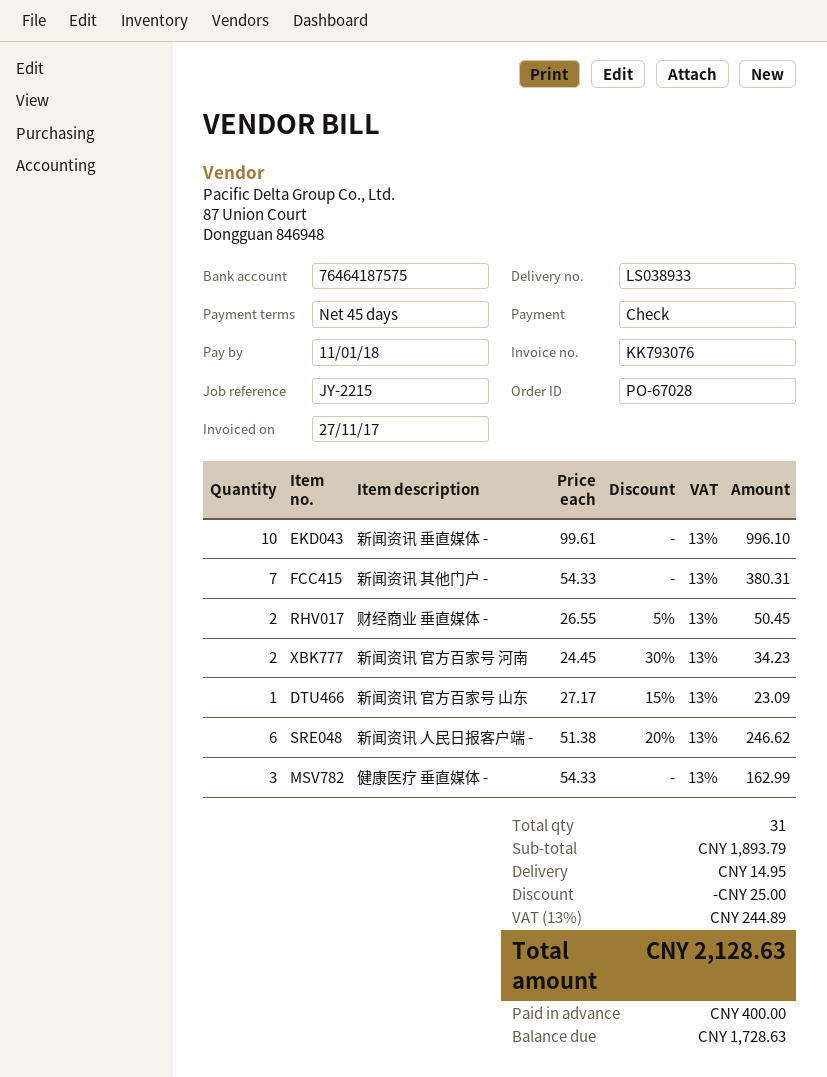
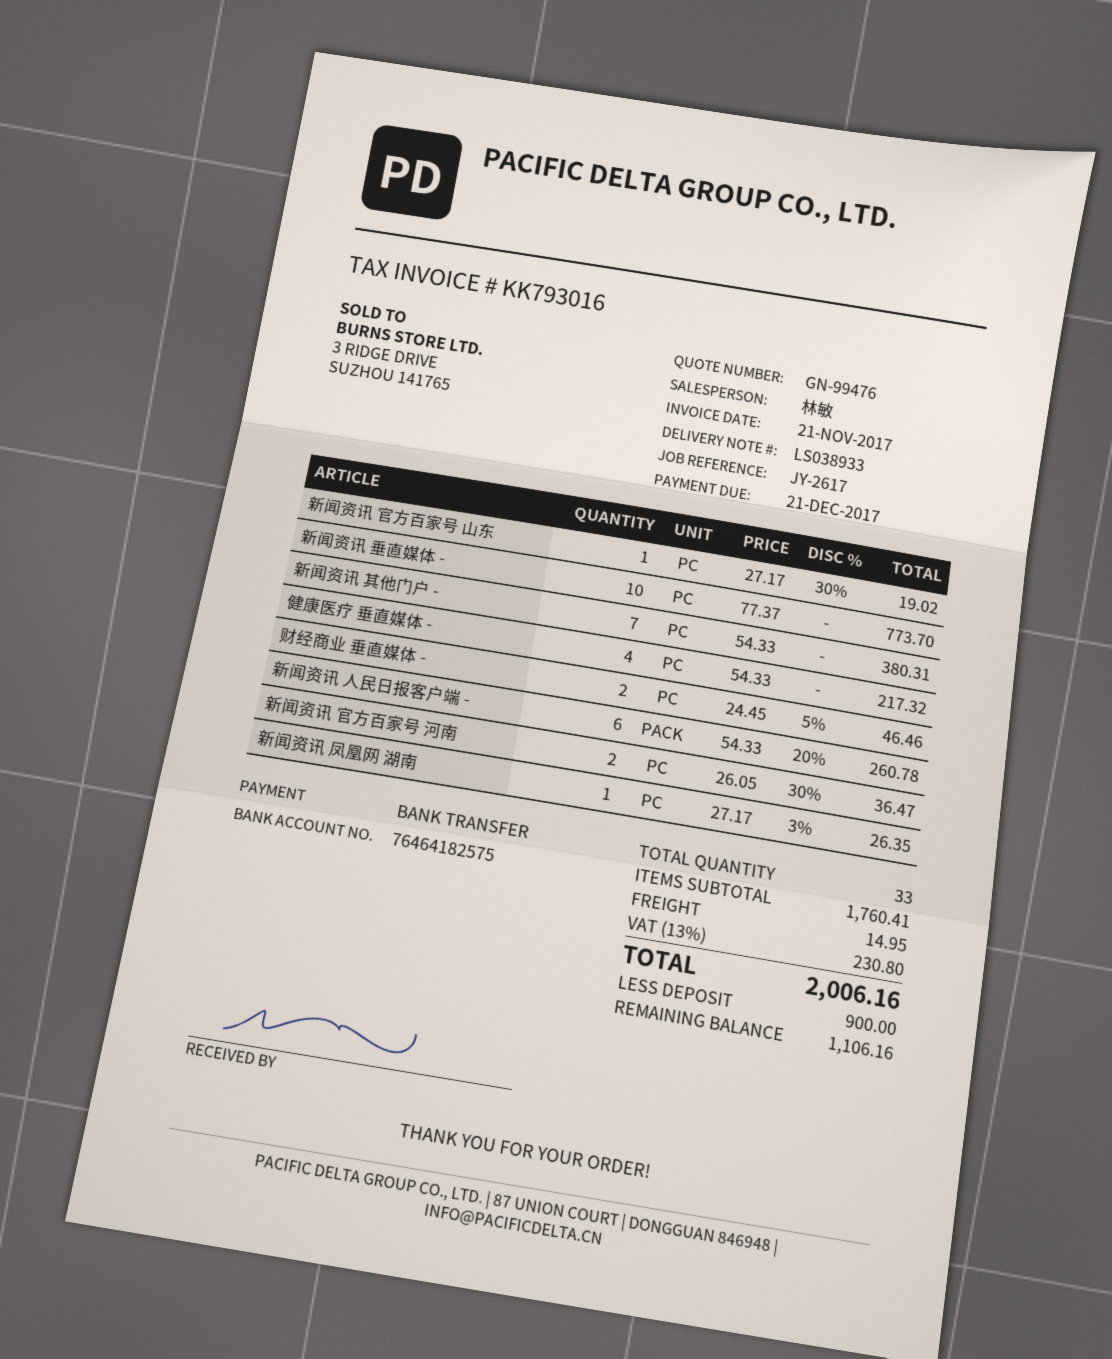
invoice number: KK793076 -> KK793016
invoice date: 2017-11-27 -> 2017-11-21
due date: 2018-01-11 -> 2017-12-21
reference: JY-2215 -> JY-2617
payment method: cheque -> bank transfer
bank account: 76464187575 -> 76464182575
新闻资讯 垂直媒体 -: 10 x 99.61 = 996.10 -> 10 x 77.37 = 773.70
财经商业 垂直媒体 -: 2 x 26.55 - 5% = 50.45 -> 2 x 24.45 - 5% = 46.46
新闻资讯 官方百家号 河南: 2 x 24.45 - 30% = 34.23 -> 2 x 26.05 - 30% = 36.47
新闻资讯 官方百家号 山东: 1 x 27.17 - 15% = 23.09 -> 1 x 27.17 - 30% = 19.02
新闻资讯 人民日报客户端 -: 6 x 51.38 - 20% = 246.62 -> 6 x 54.33 - 20% = 260.78
健康医疗 垂直媒体 -: 3 x 54.33 = 162.99 -> 4 x 54.33 = 217.32
新闻资讯 凤凰网 湖南: none -> 1 x 27.17 - 3% = 26.35
total quantity: 31 -> 33
subtotal: 1893.79 -> 1760.41
discount: 25.00 -> none
tax: 13% = 244.89 -> 13% = 230.80
total: 2128.63 -> 2006.16
deposit: 400.00 -> 900.00
balance: 1728.63 -> 1106.16

